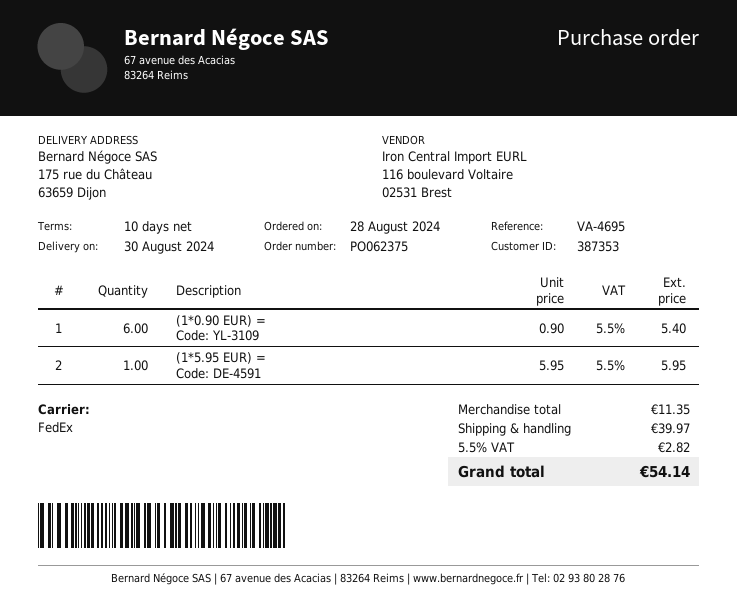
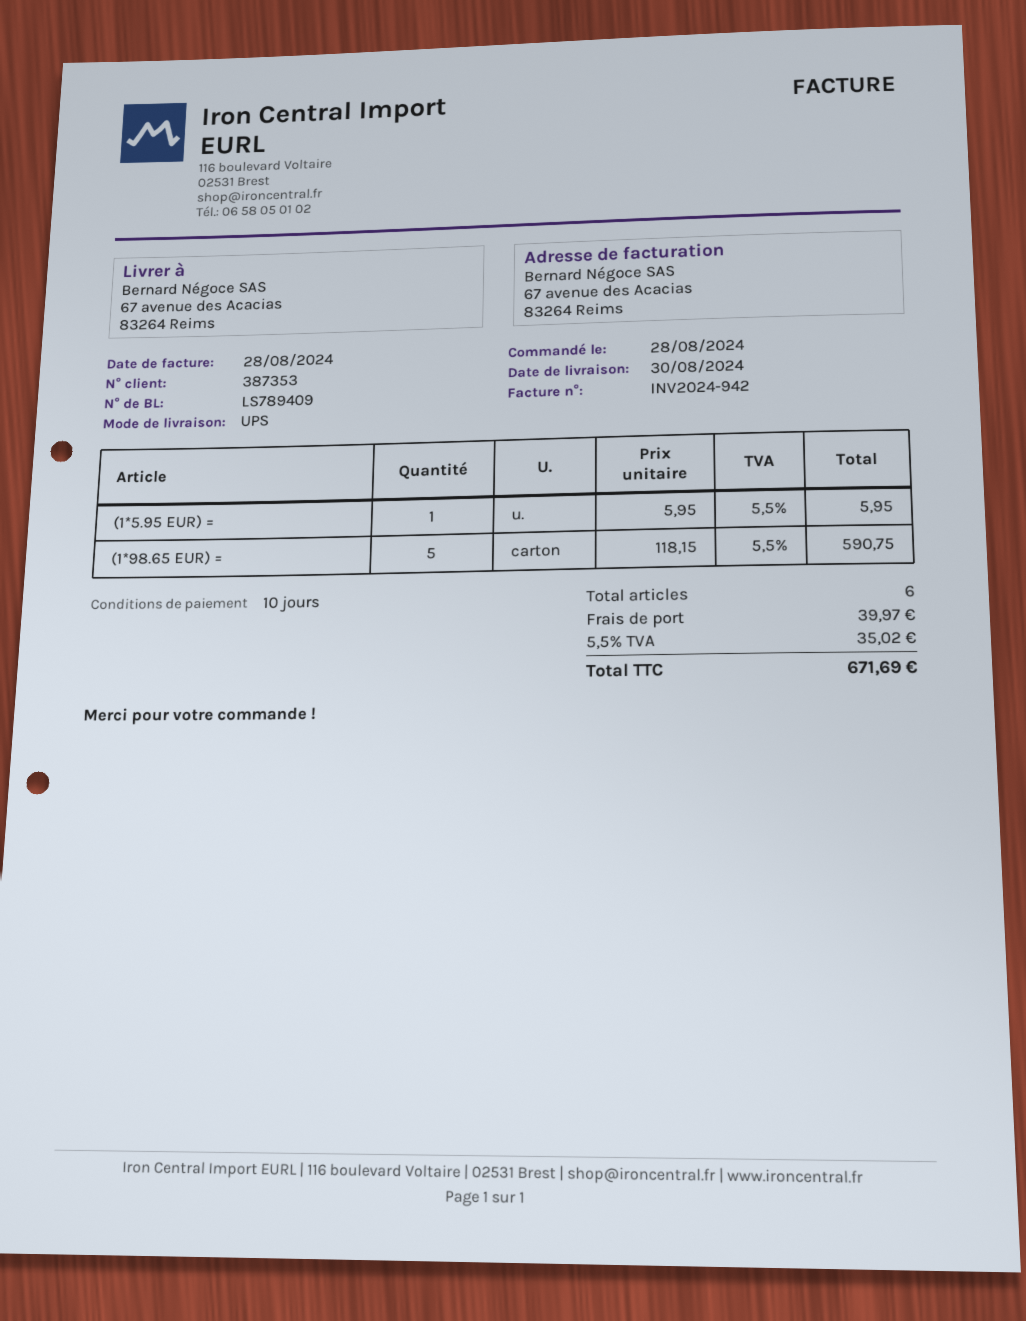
shipping method: FedEx -> UPS
ship to: 175 rue du Château, 63659 Dijon -> 67 avenue des Acacias, 83264 Reims
(1*0.90 EUR) =: 6 x 0.90 = 5.40 -> none
(1*98.65 EUR) =: none -> 5 x 118.15 = 590.75
tax: 5.5% = 2.82 -> 5.5% = 35.02
total: 54.14 -> 671.69

